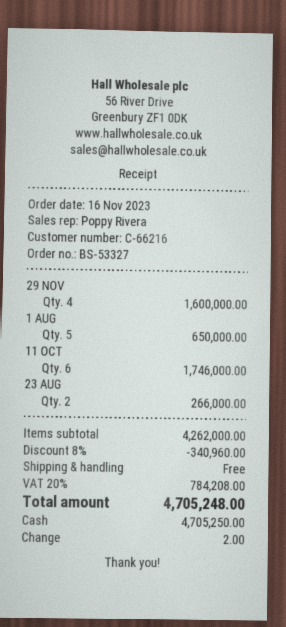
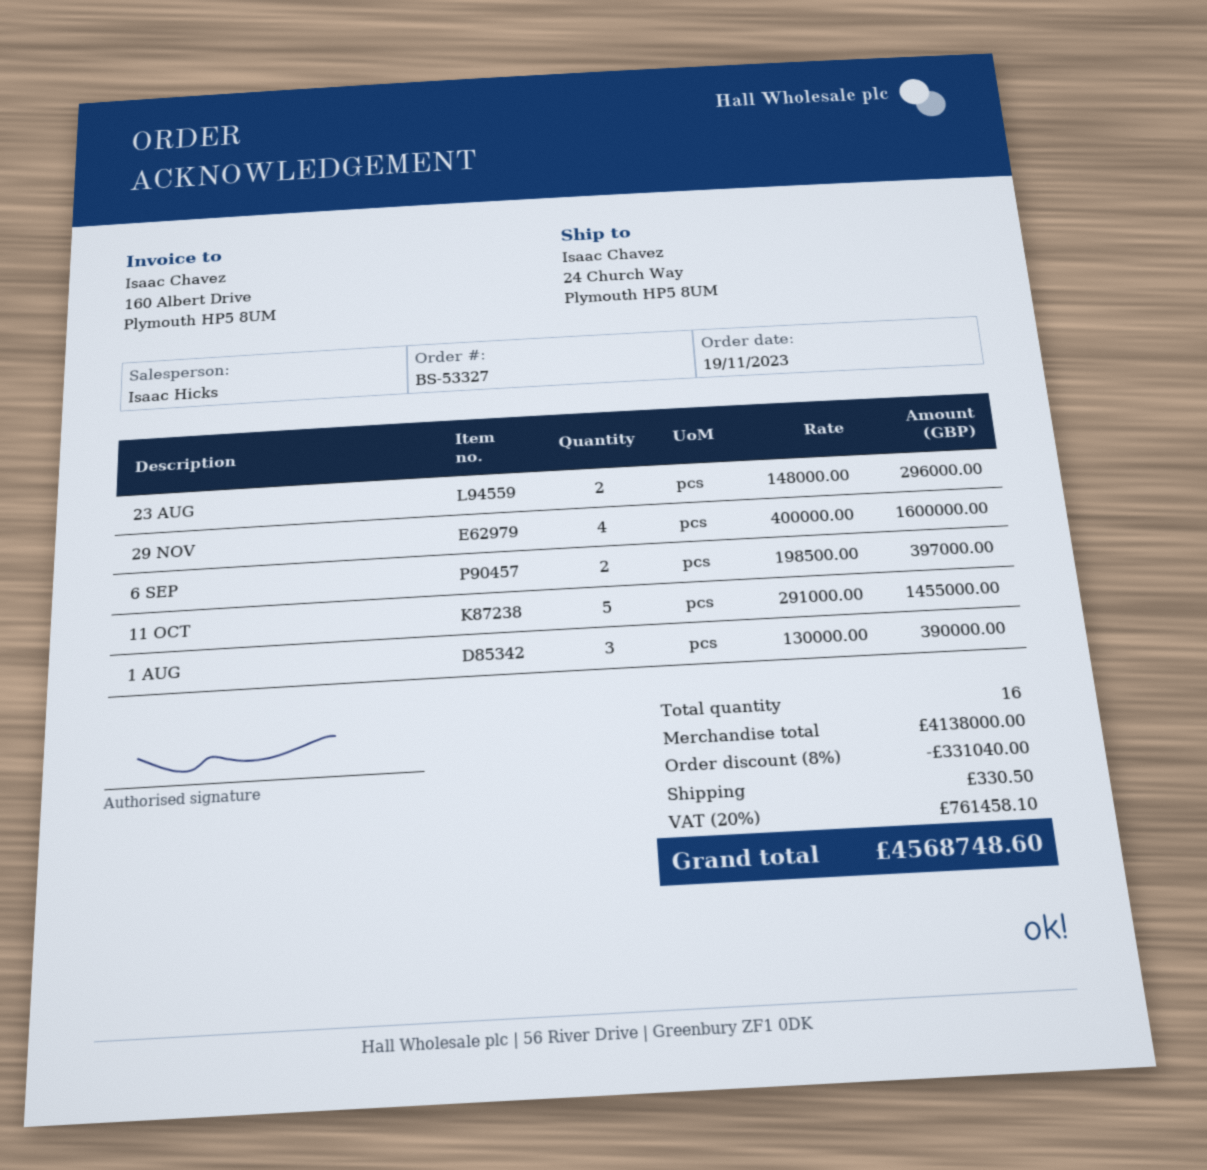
order date: 2023-11-16 -> 2023-11-19
sales rep: Poppy Rivera -> Isaac Hicks
1 AUG: 5 for 650000.00 -> 3 for 390000.00
11 OCT: 6 for 1746000.00 -> 5 for 1455000.00
23 AUG: 2 for 266000.00 -> 2 for 296000.00
6 SEP: none -> 2 for 397000.00
subtotal: 4262000.00 -> 4138000.00
discount: 8% = 340960.00 -> 8% = 331040.00
shipping: 0.00 -> 330.50
tax: 20% = 784208.00 -> 20% = 761458.10
total: 4705248.00 -> 4568748.60

